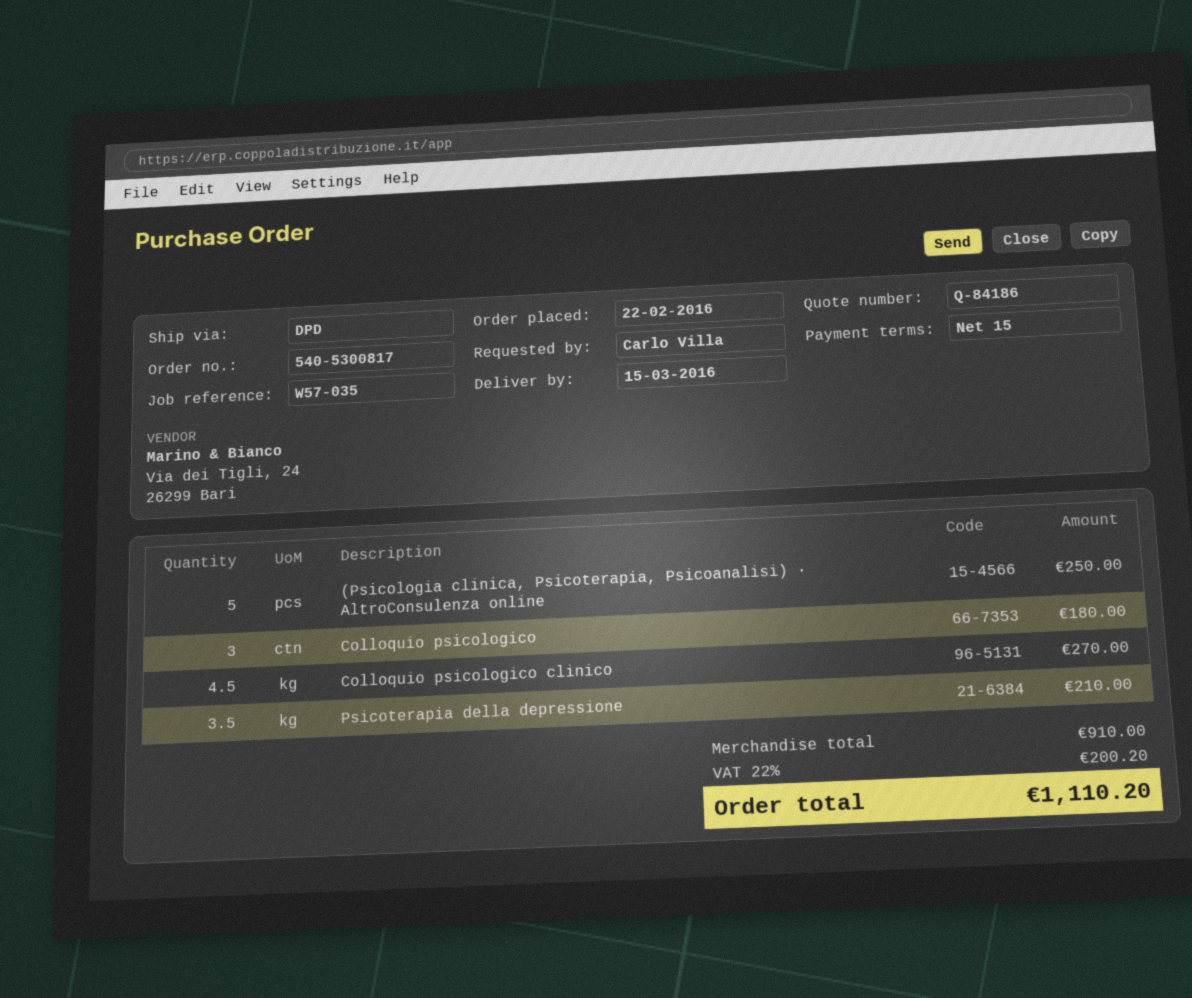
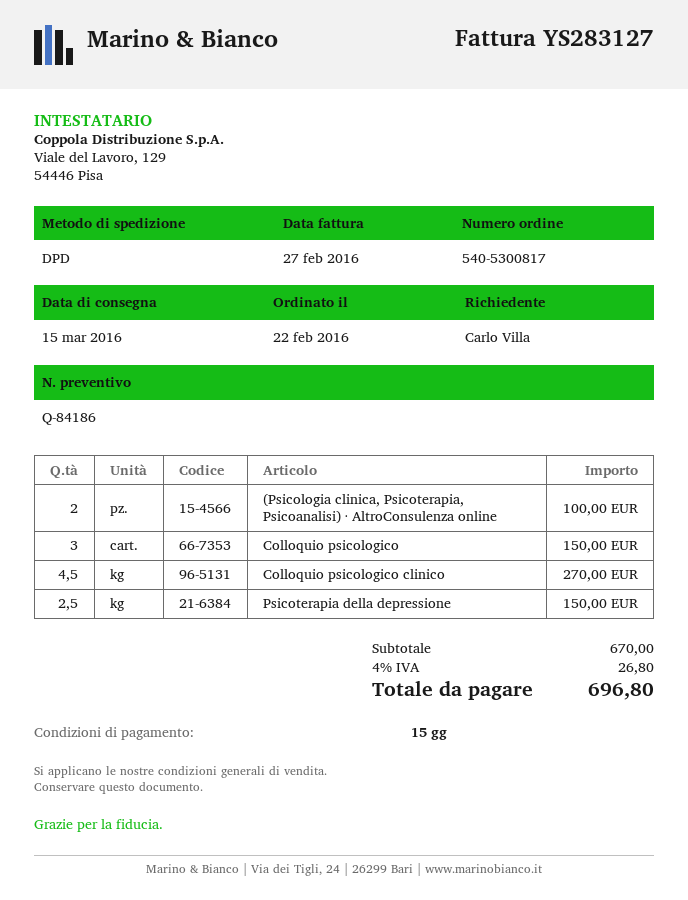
(Psicologia clinica, Psicoterapia, Psicoanalisi) · AltroConsulenza online: 5 for 250.00 -> 2 for 100.00
Colloquio psicologico: 3 for 180.00 -> 3 for 150.00
Psicoterapia della depressione: 3.5 for 210.00 -> 2.5 for 150.00
subtotal: 910.00 -> 670.00
tax: 22% = 200.20 -> 4% = 26.80
total: 1110.20 -> 696.80

